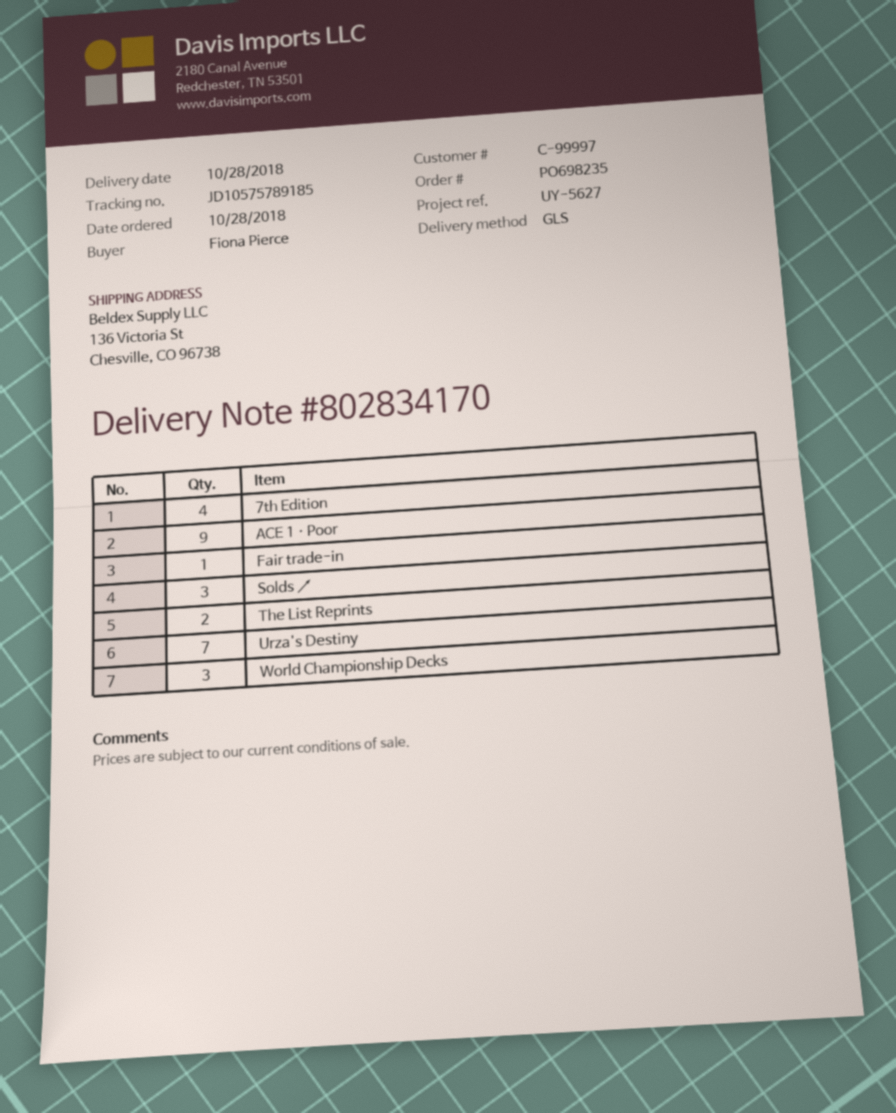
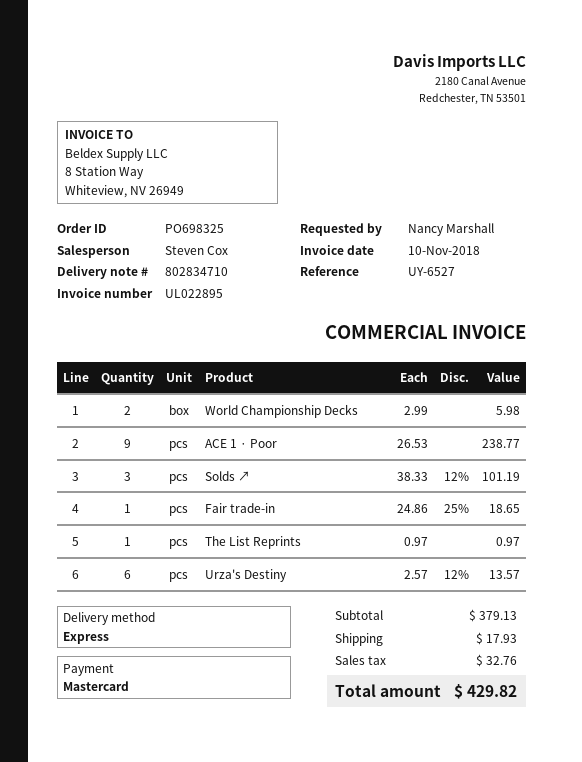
order number: PO698235 -> PO698325
delivery note number: 802834170 -> 802834710
reference: UY-5627 -> UY-6527
ordered by: Fiona Pierce -> Nancy Marshall
shipping method: GLS -> express
7th Edition: 4 -> none
The List Reprints: 2 -> 1
Urza's Destiny: 7 -> 6
World Championship Decks: 3 -> 2

